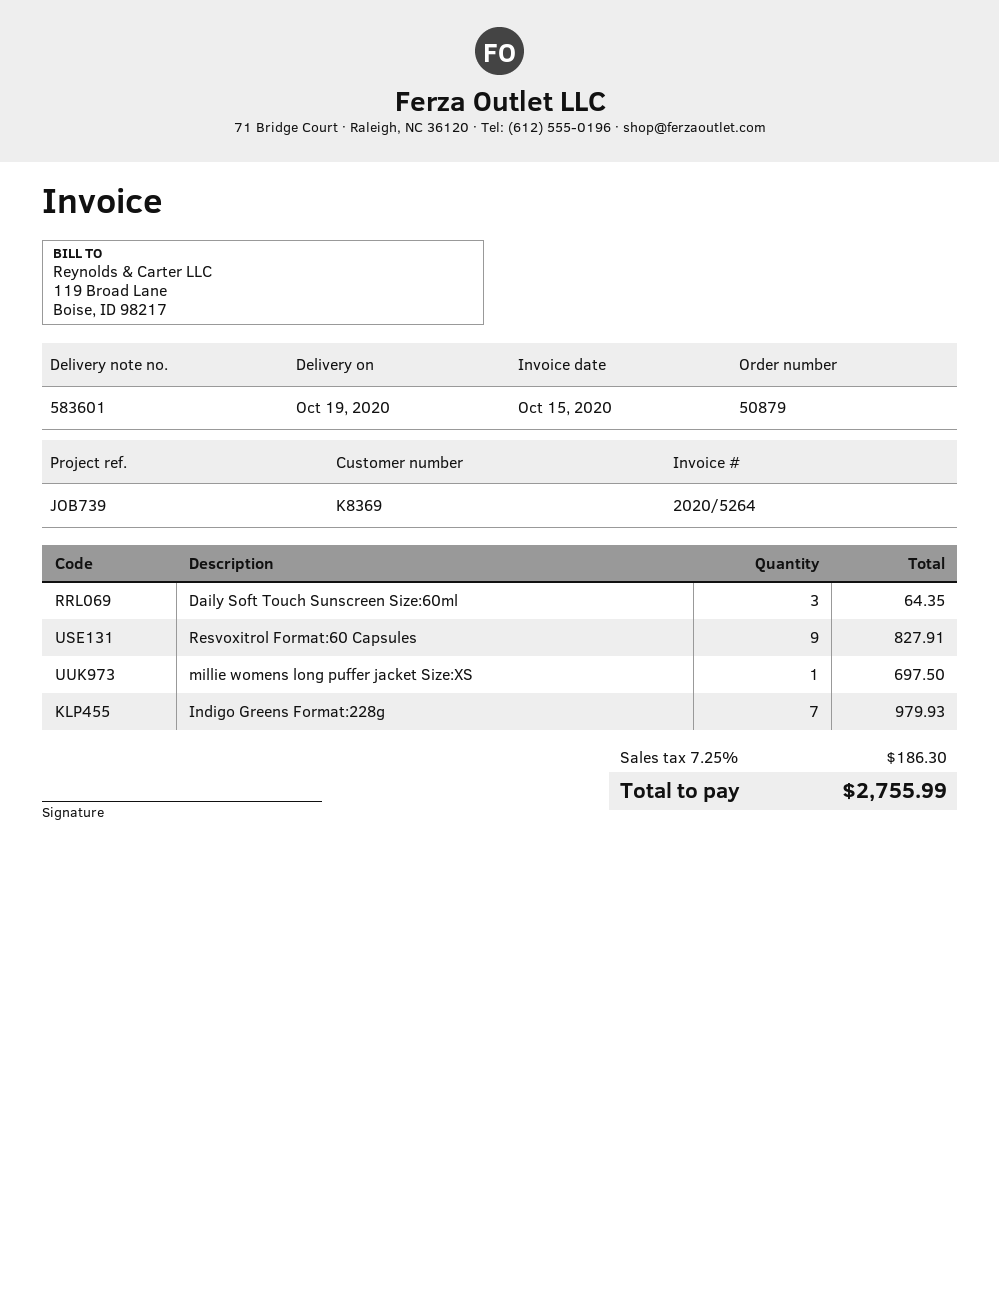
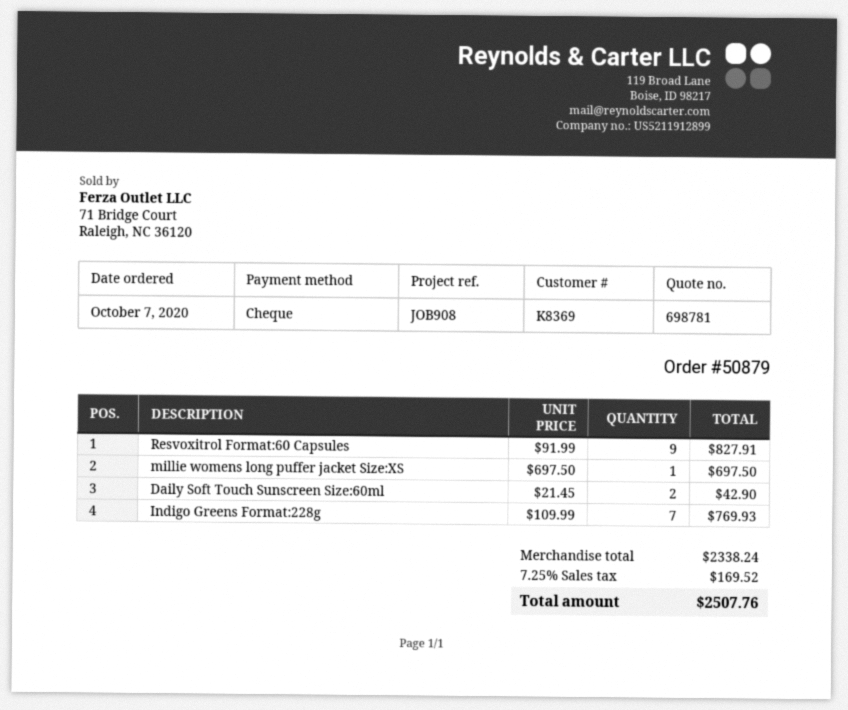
reference: JOB739 -> JOB908
Daily Soft Touch Sunscreen Size:60ml: 3 for 64.35 -> 2 for 42.90
Indigo Greens Format:228g: 7 for 979.93 -> 7 for 769.93
tax: 7.25% = 186.30 -> 7.25% = 169.52
total: 2755.99 -> 2507.76

